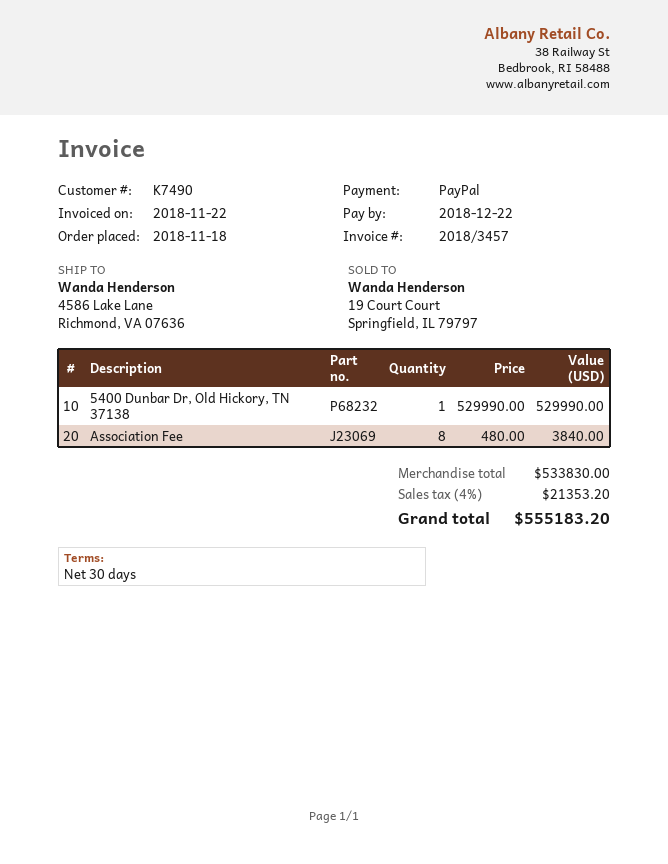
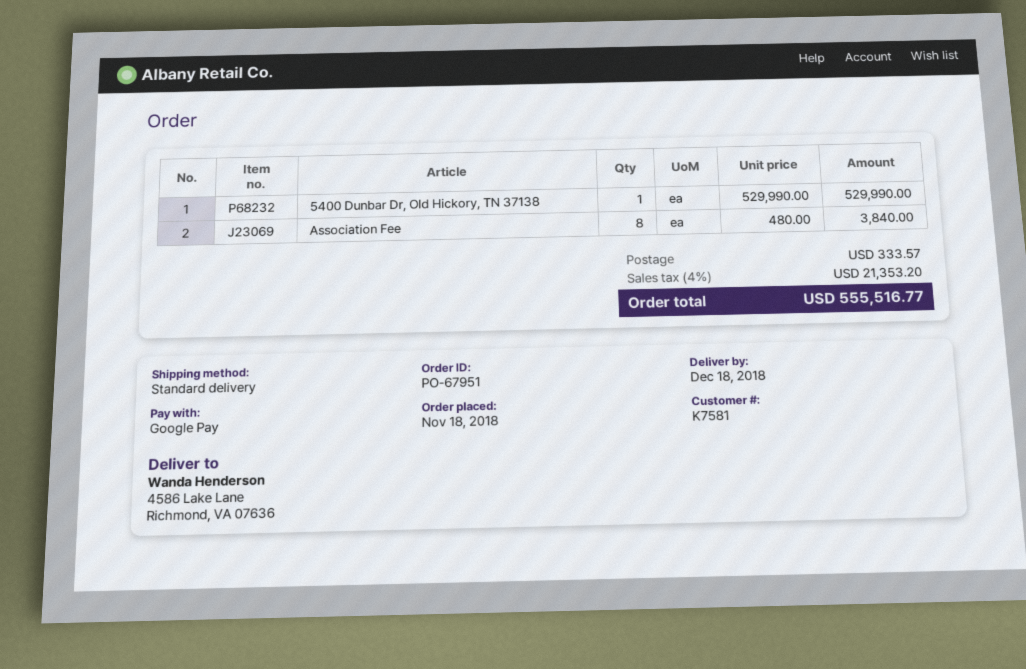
customer number: K7490 -> K7581
payment method: PayPal -> Google Pay
shipping: none -> 333.57
total: 555183.20 -> 555516.77

